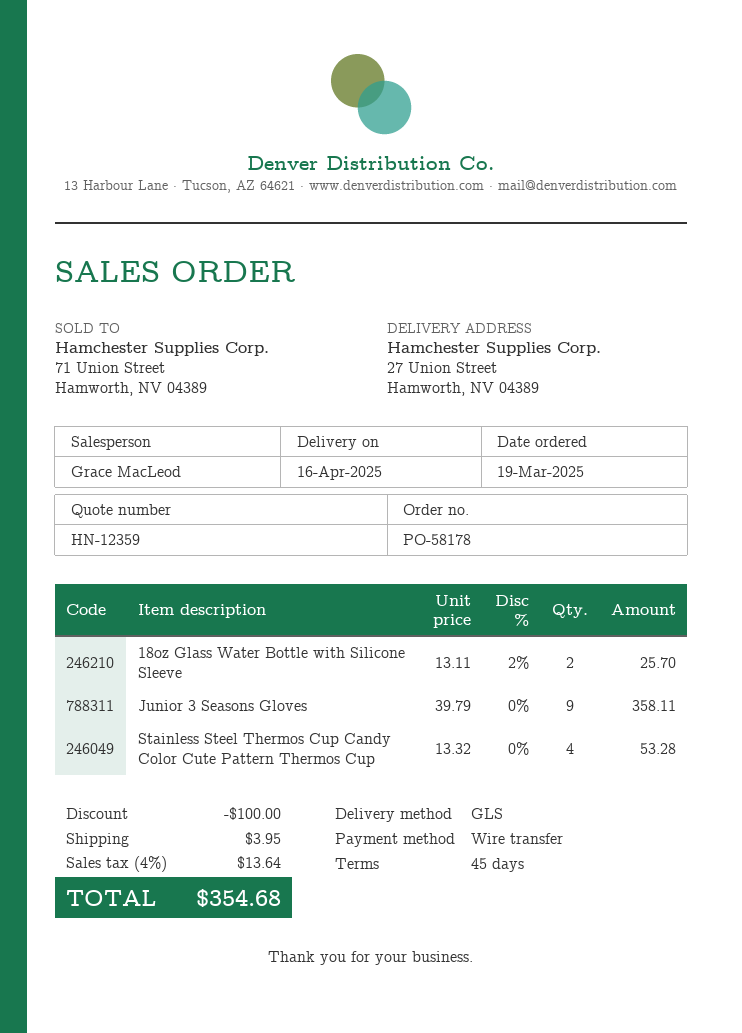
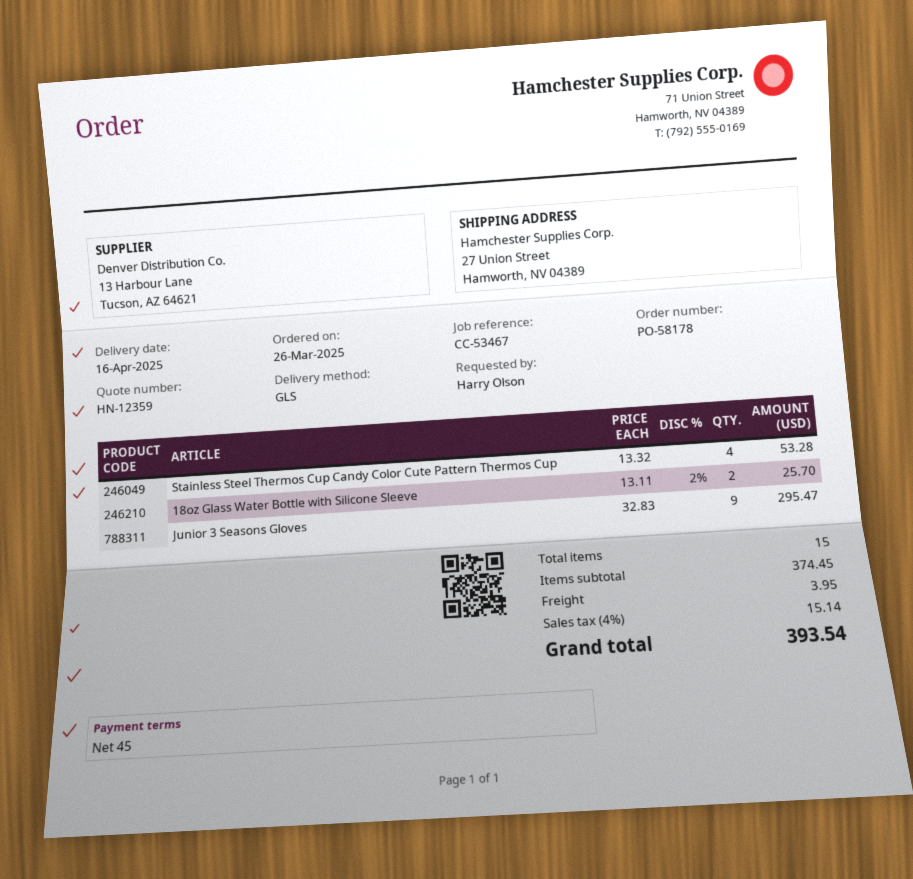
order date: 2025-03-19 -> 2025-03-26
Junior 3 Seasons Gloves: 9 x 39.79 = 358.11 -> 9 x 32.83 = 295.47
discount: 100.00 -> none
tax: 4% = 13.64 -> 4% = 15.14
total: 354.68 -> 393.54

